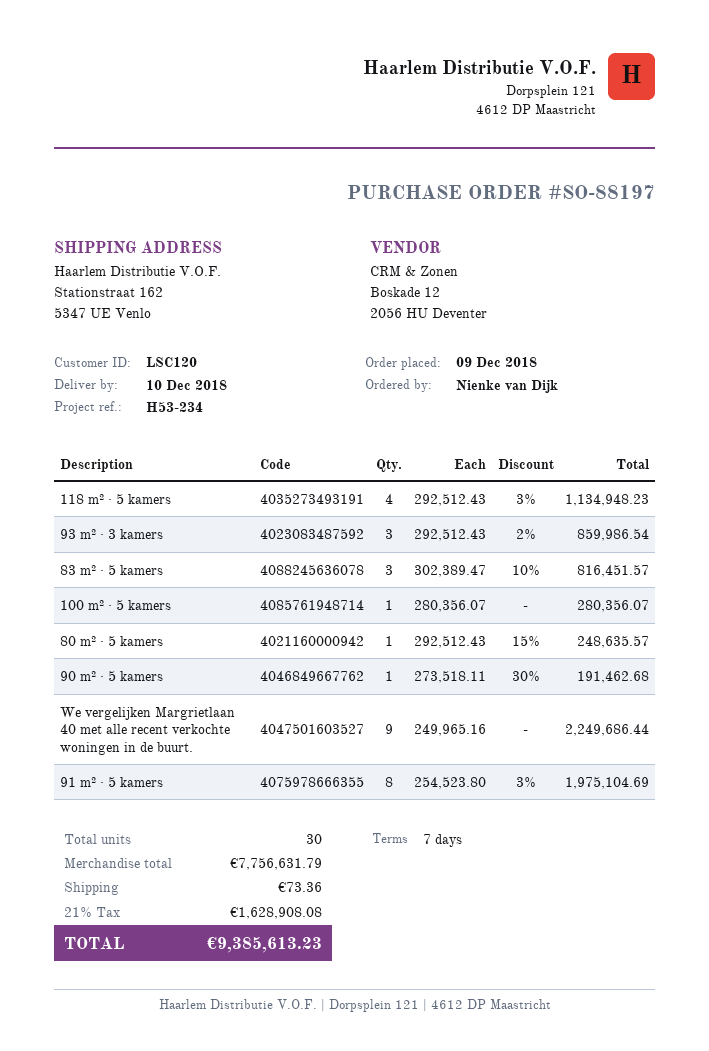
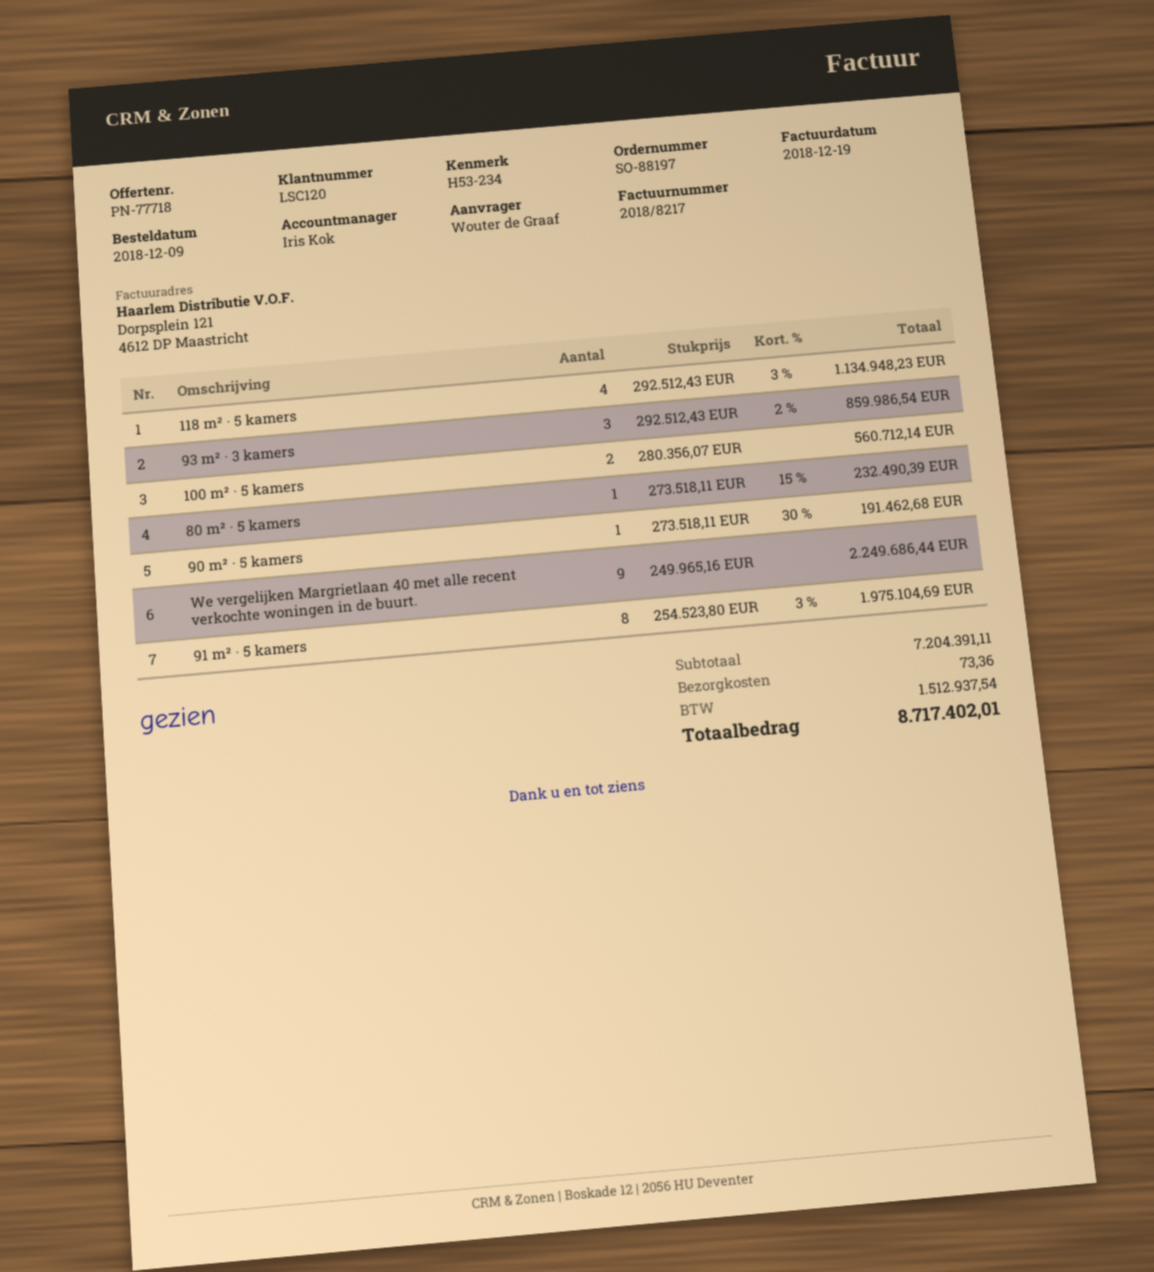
ordered by: Nienke van Dijk -> Wouter de Graaf
83 m² · 5 kamers: 3 x 302389.47 - 10% = 816451.57 -> none
100 m² · 5 kamers: 1 x 280356.07 = 280356.07 -> 2 x 280356.07 = 560712.14
80 m² · 5 kamers: 1 x 292512.43 - 15% = 248635.57 -> 1 x 273518.11 - 15% = 232490.39
subtotal: 7756631.79 -> 7204391.11
tax: 1628908.08 -> 1512937.54
total: 9385613.23 -> 8717402.01

